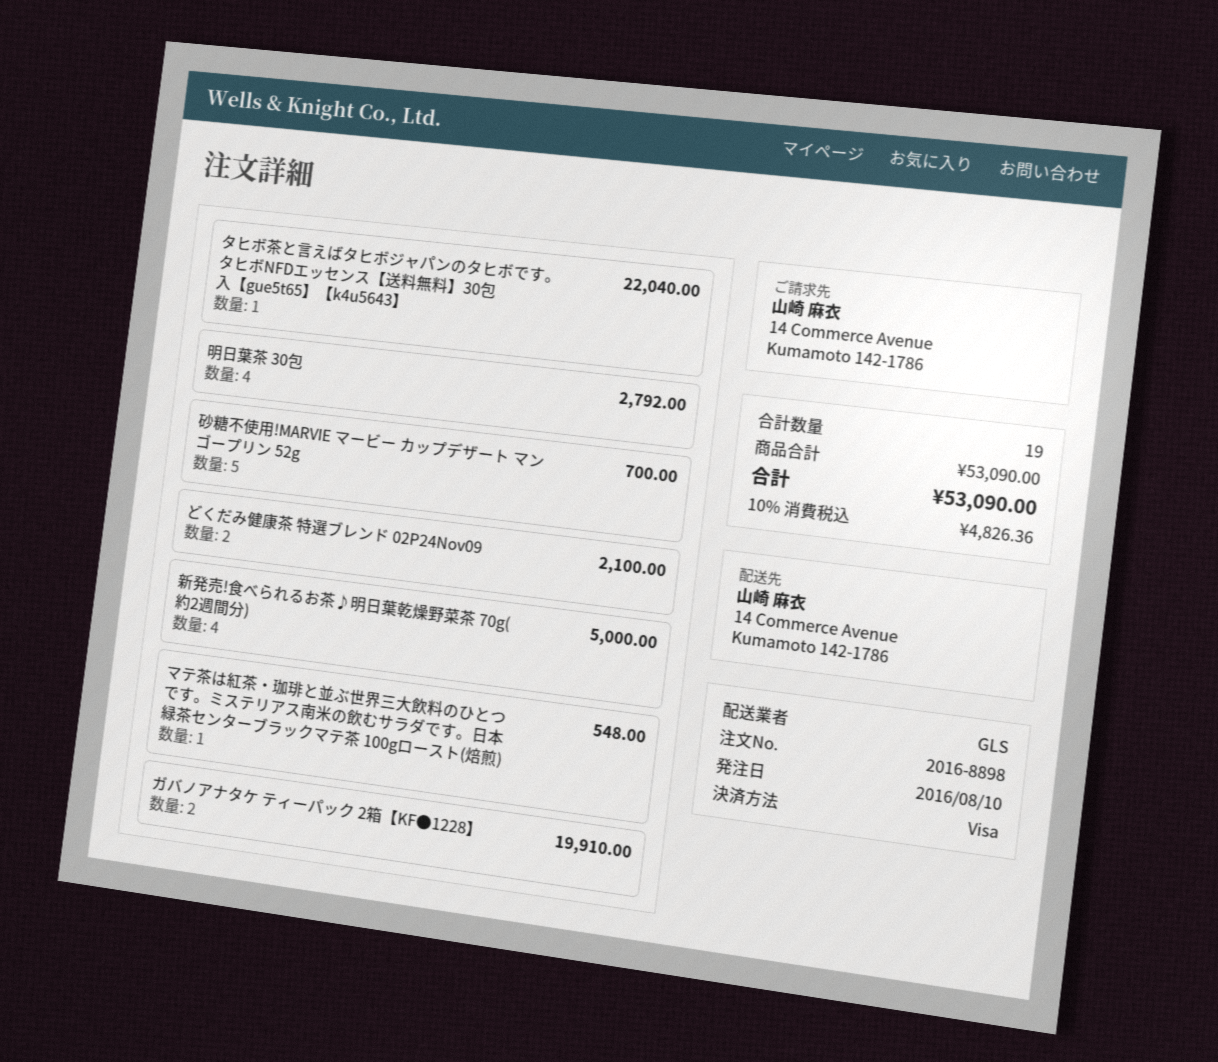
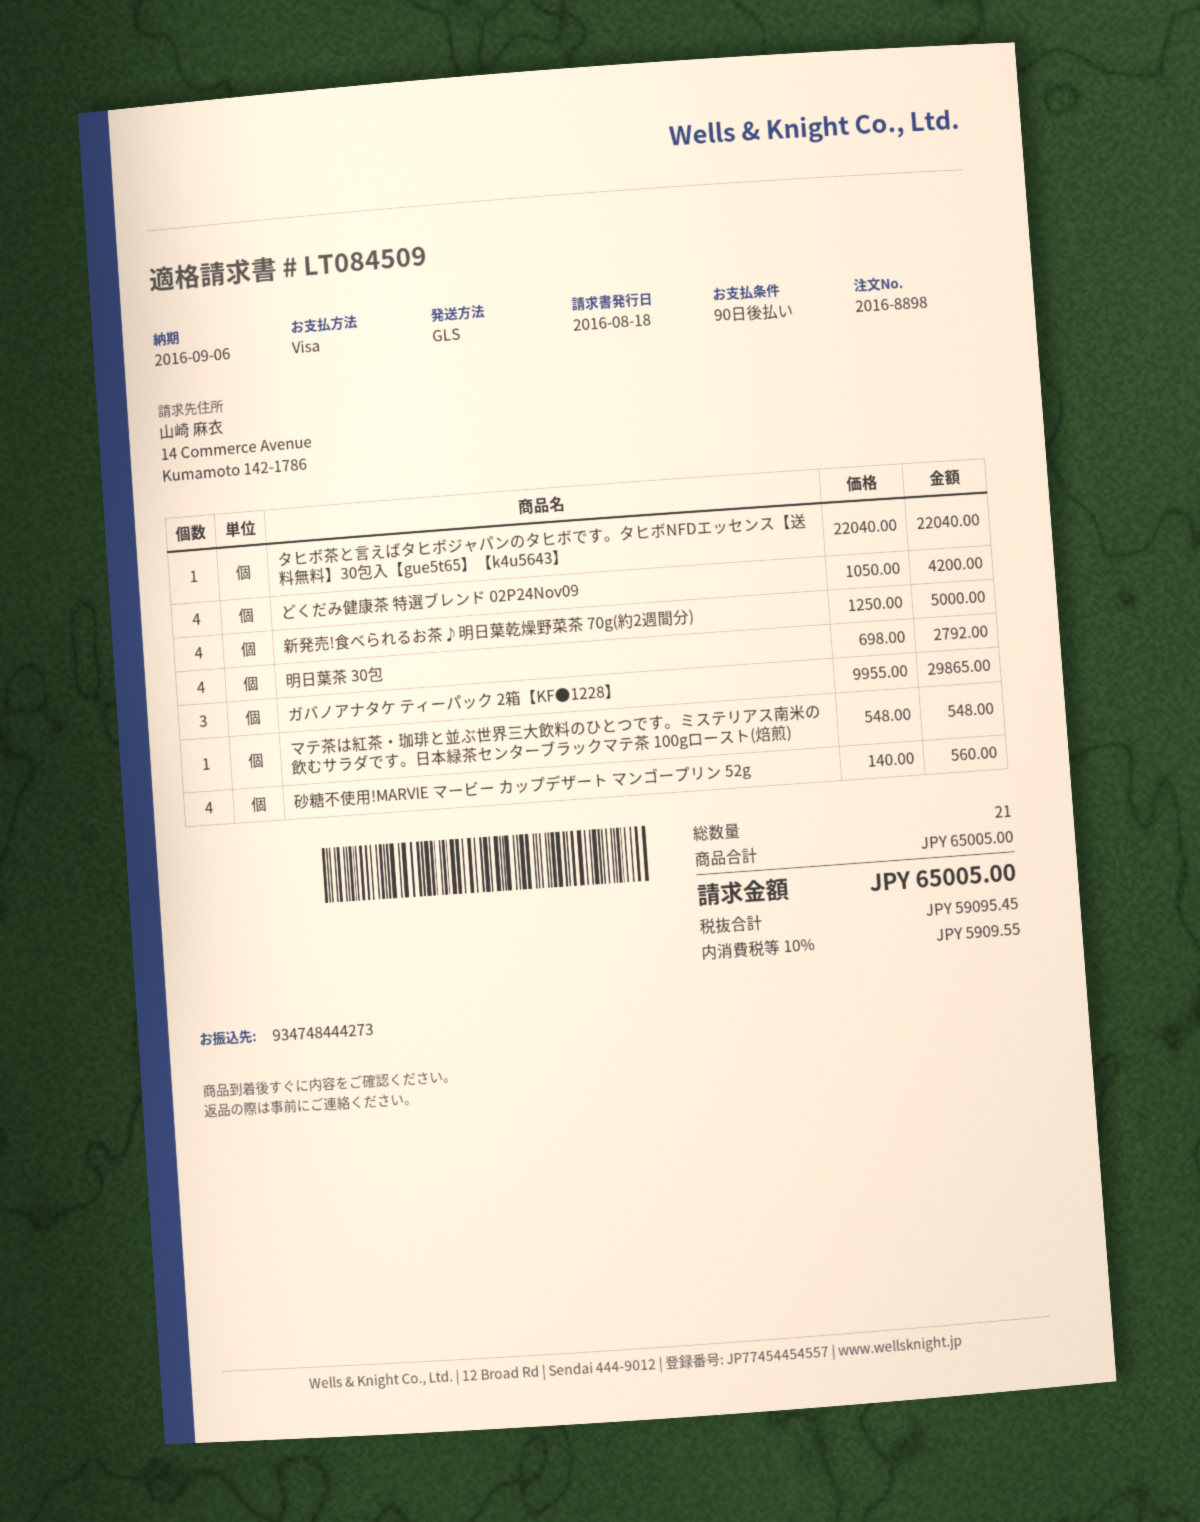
砂糖不使用!MARVIE マービー カップデザート マンゴープリン 52g: 5 for 700.00 -> 4 for 560.00
どくだみ健康茶 特選ブレンド 02P24Nov09: 2 for 2100.00 -> 4 for 4200.00
ガバノアナタケ ティーパック 2箱【KF●1228】: 2 for 19910.00 -> 3 for 29865.00
total quantity: 19 -> 21
subtotal: 53090.00 -> 65005.00
tax: 10% = 4826.36 -> 10% = 5909.55
total: 53090.00 -> 65005.00

